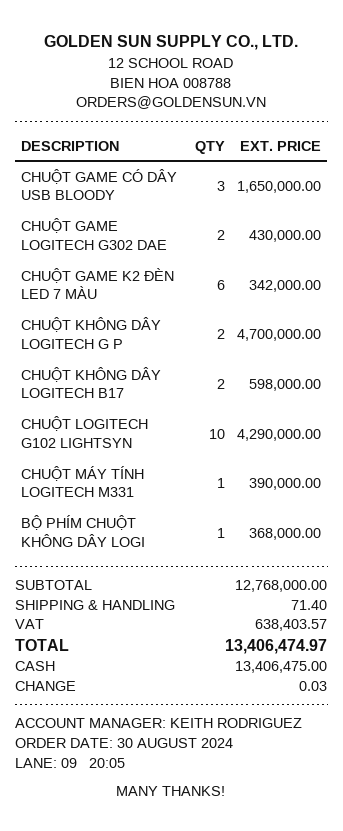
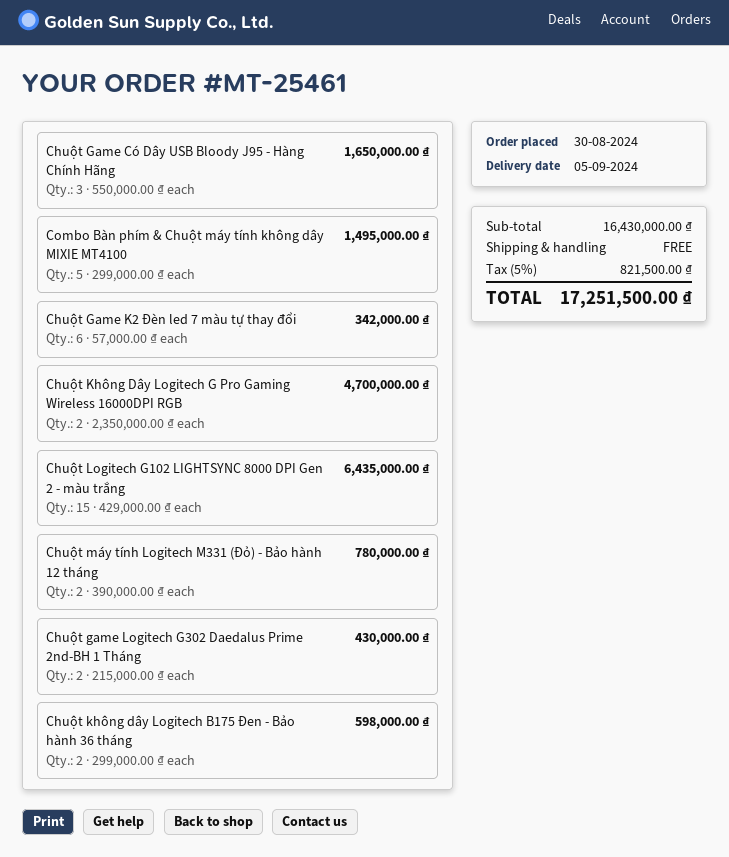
CHUỘT LOGITECH G102 LIGHTSYN: 10 for 4290000.00 -> 15 for 6435000.00
CHUỘT MÁY TÍNH LOGITECH M331: 1 for 390000.00 -> 2 for 780000.00
BỘ PHÍM CHUỘT KHÔNG DÂY LOGI: 1 for 368000.00 -> none
Combo Bàn phím & Chuột máy tính không dây MIXIE MT4100: none -> 5 for 1495000.00
subtotal: 12768000.00 -> 16430000.00
shipping: 71.40 -> 0.00
tax: 638403.57 -> 821500.00
total: 13406474.97 -> 17251500.00

